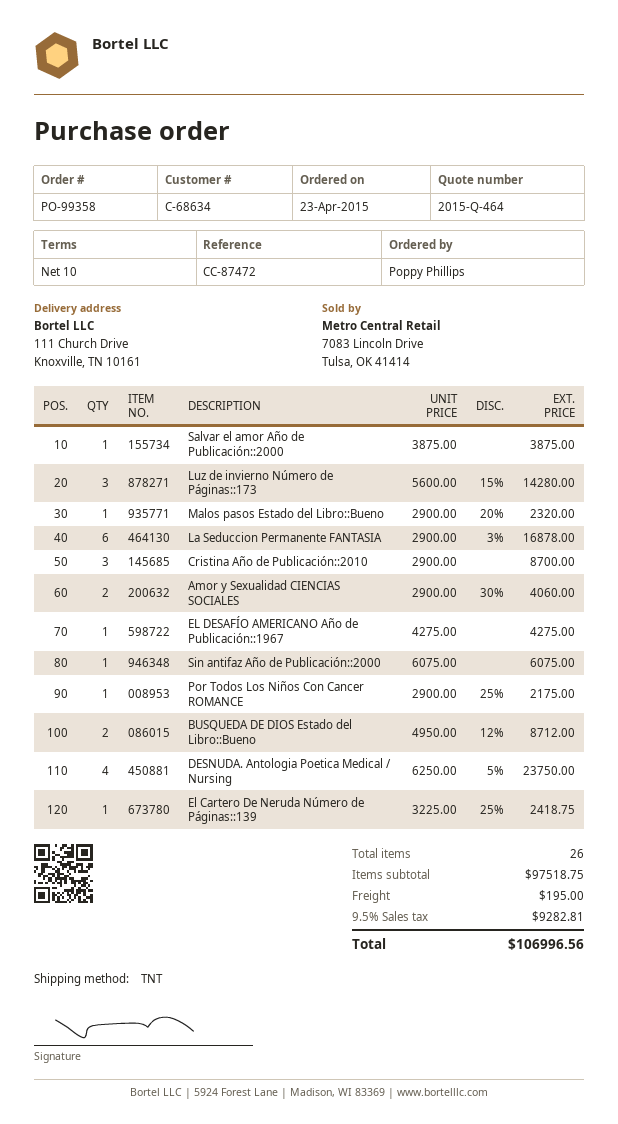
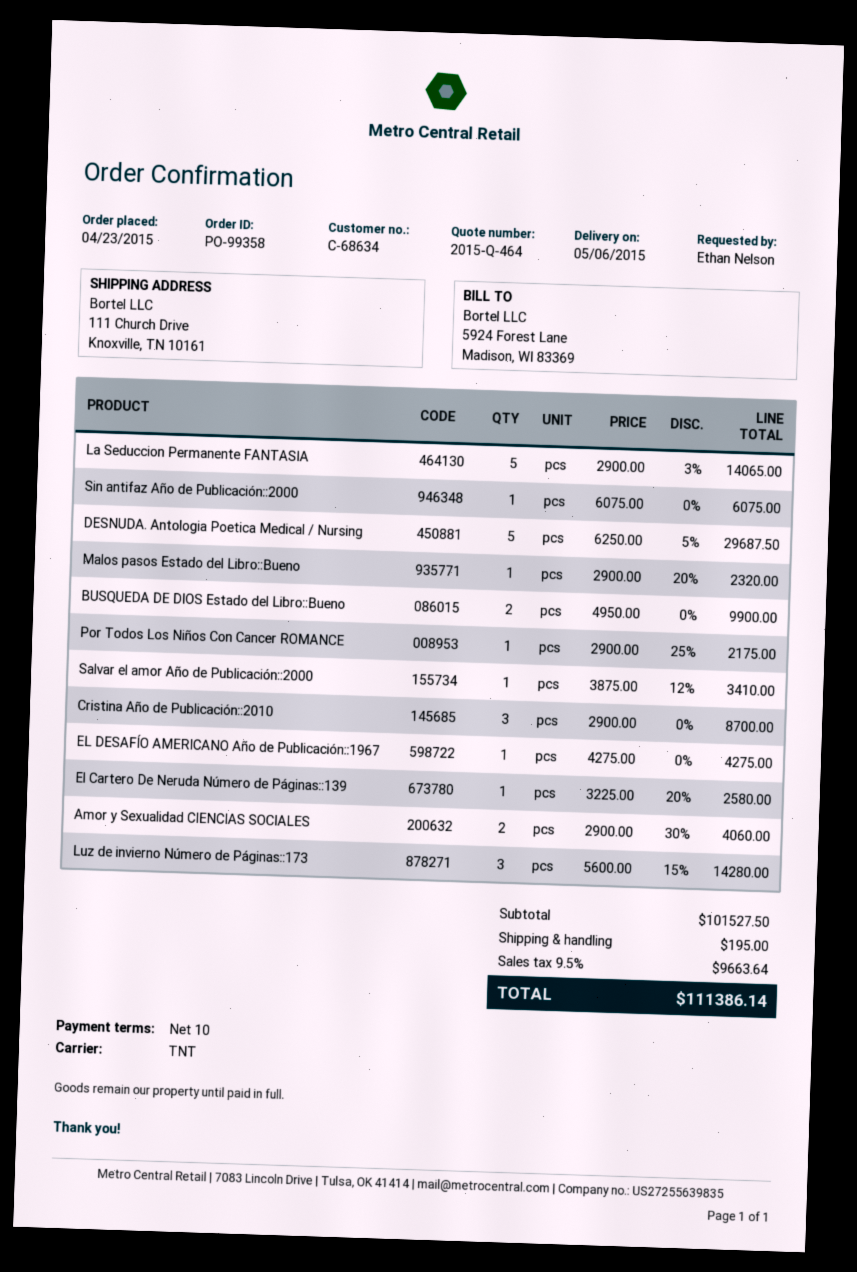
ordered by: Poppy Phillips -> Ethan Nelson
Salvar el amor Año de Publicación::2000: 1 x 3875.00 = 3875.00 -> 1 x 3875.00 - 12% = 3410.00
La Seduccion Permanente FANTASIA: 6 x 2900.00 - 3% = 16878.00 -> 5 x 2900.00 - 3% = 14065.00
BUSQUEDA DE DIOS Estado del Libro::Bueno: 2 x 4950.00 - 12% = 8712.00 -> 2 x 4950.00 = 9900.00
DESNUDA. Antologia Poetica Medical / Nursing: 4 x 6250.00 - 5% = 23750.00 -> 5 x 6250.00 - 5% = 29687.50
El Cartero De Neruda Número de Páginas::139: 1 x 3225.00 - 25% = 2418.75 -> 1 x 3225.00 - 20% = 2580.00
subtotal: 97518.75 -> 101527.50
tax: 9.5% = 9282.81 -> 9.5% = 9663.64
total: 106996.56 -> 111386.14

